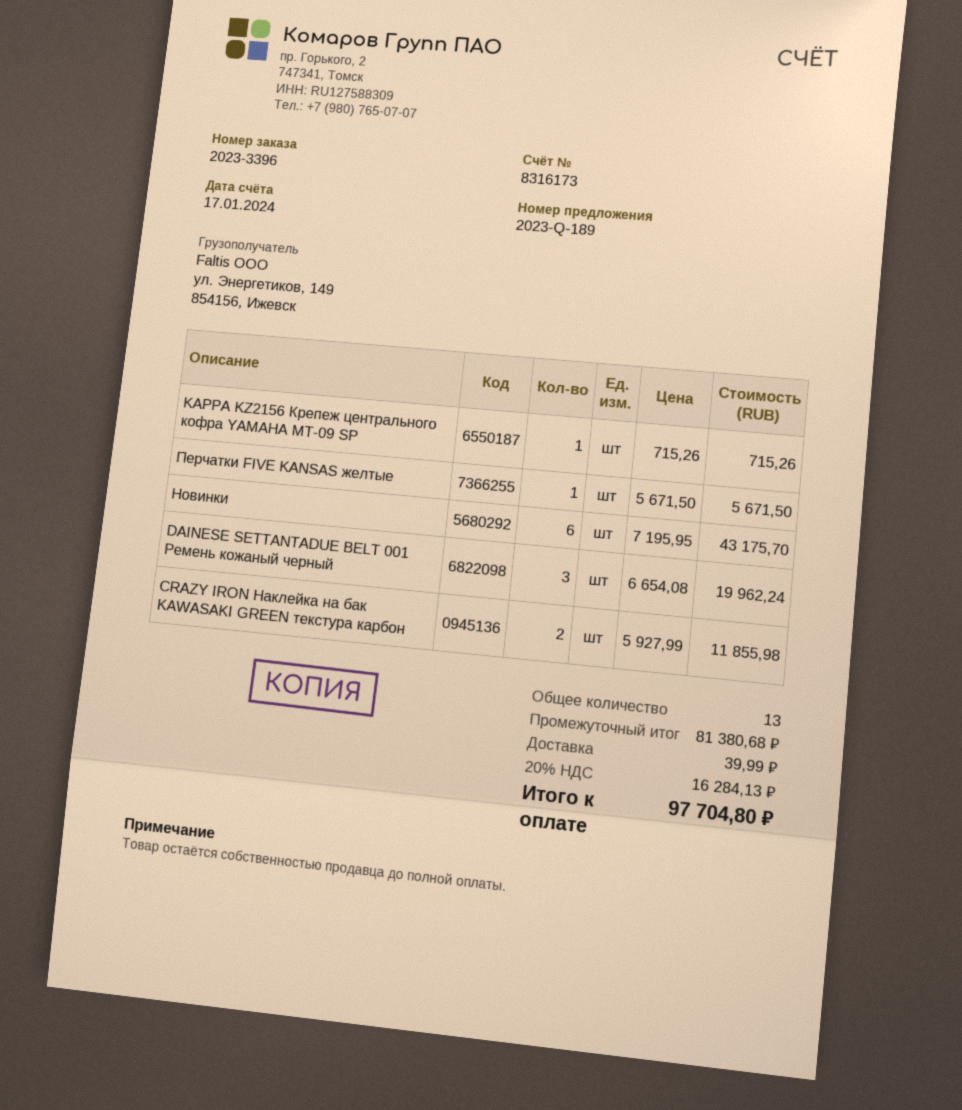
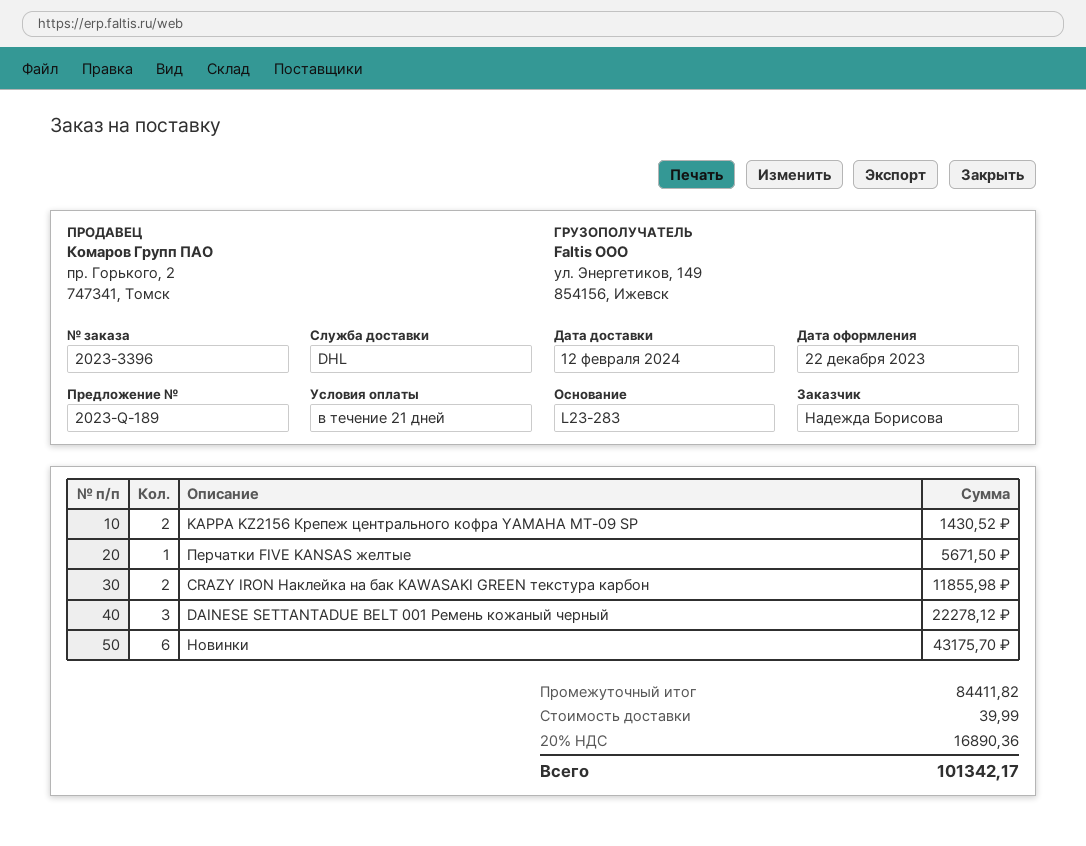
KAPPA KZ2156 Крепеж центрального кофра YAMAHA MT-09 SP: 1 for 715.26 -> 2 for 1430.52
DAINESE SETTANTADUE BELT 001 Ремень кожаный черный: 3 for 19962.24 -> 3 for 22278.12
subtotal: 81380.68 -> 84411.82
tax: 20% = 16284.13 -> 20% = 16890.36
total: 97704.80 -> 101342.17

